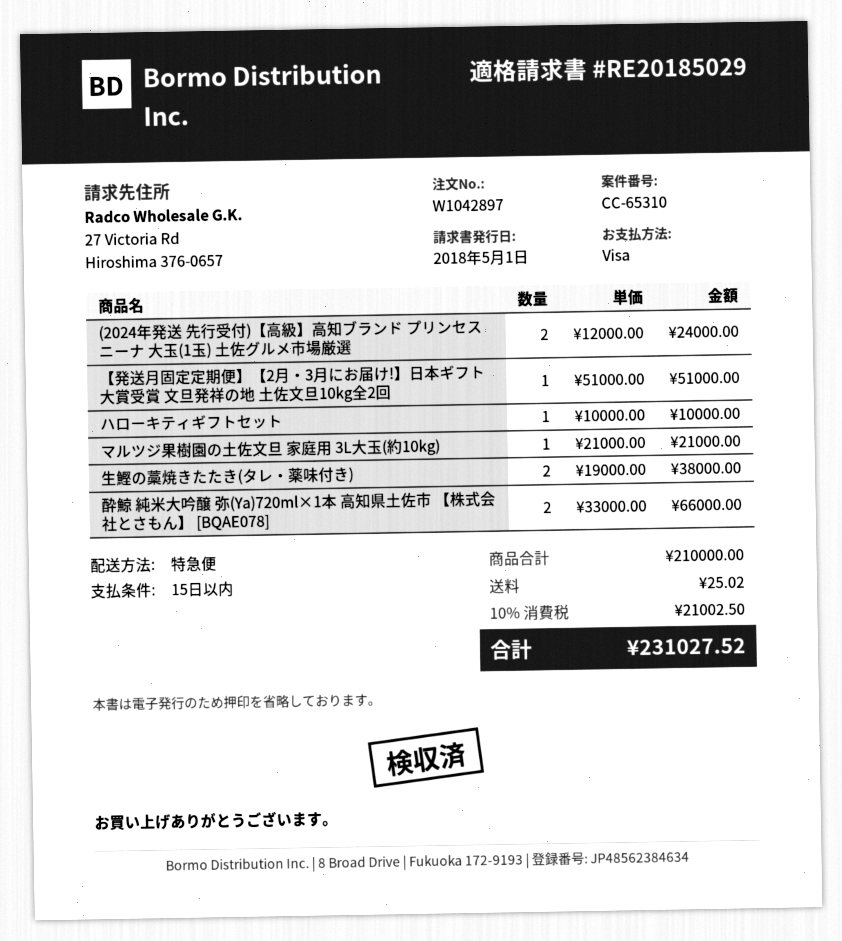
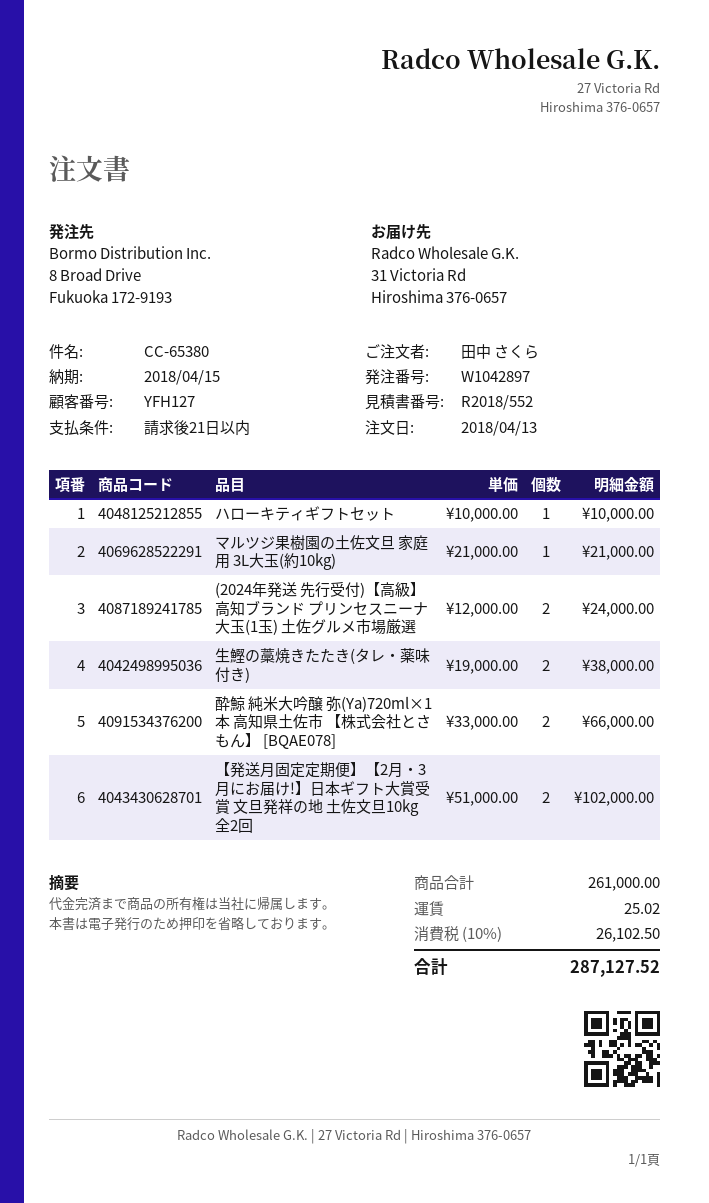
payment terms: 15 days -> 21 days
reference: CC-65310 -> CC-65380
【発送月固定定期便】【2月・3月にお届け!】日本ギフト大賞受賞 文旦発祥の地 土佐文旦10kg全2回: 1 x 51000.00 = 51000.00 -> 2 x 51000.00 = 102000.00
subtotal: 210000.00 -> 261000.00
tax: 10% = 21002.50 -> 10% = 26102.50
total: 231027.52 -> 287127.52

